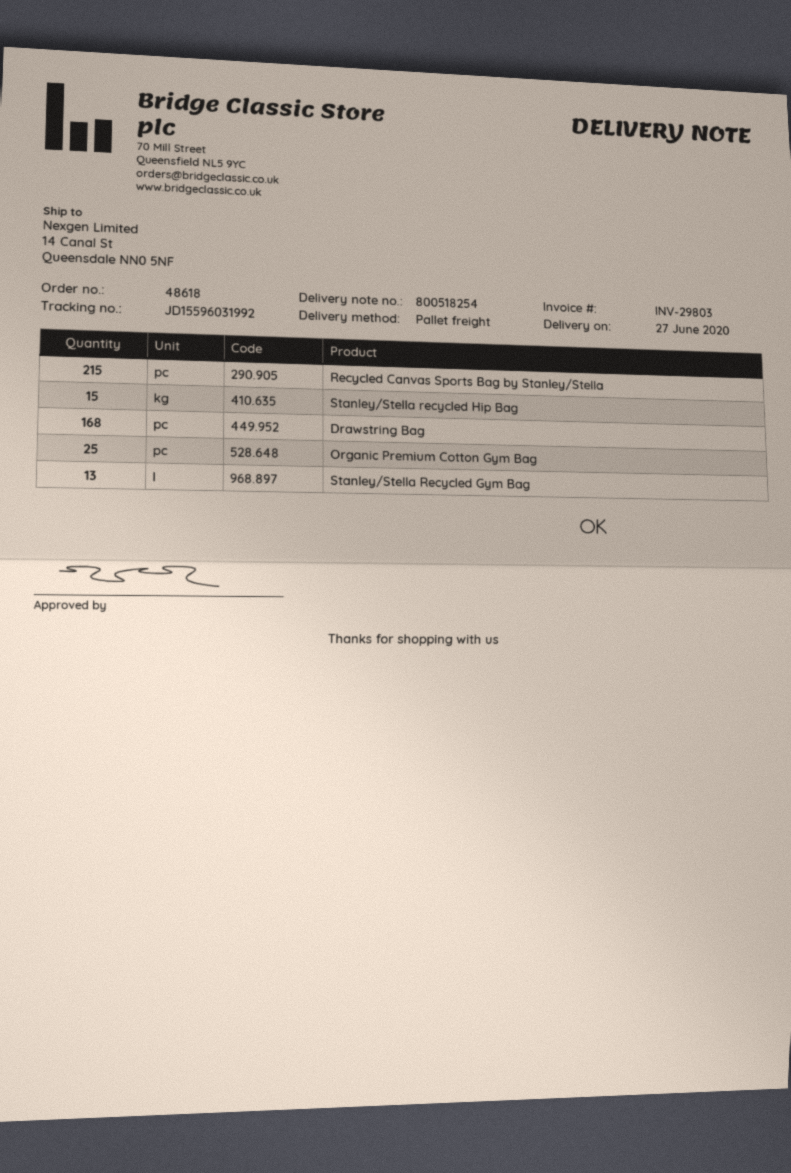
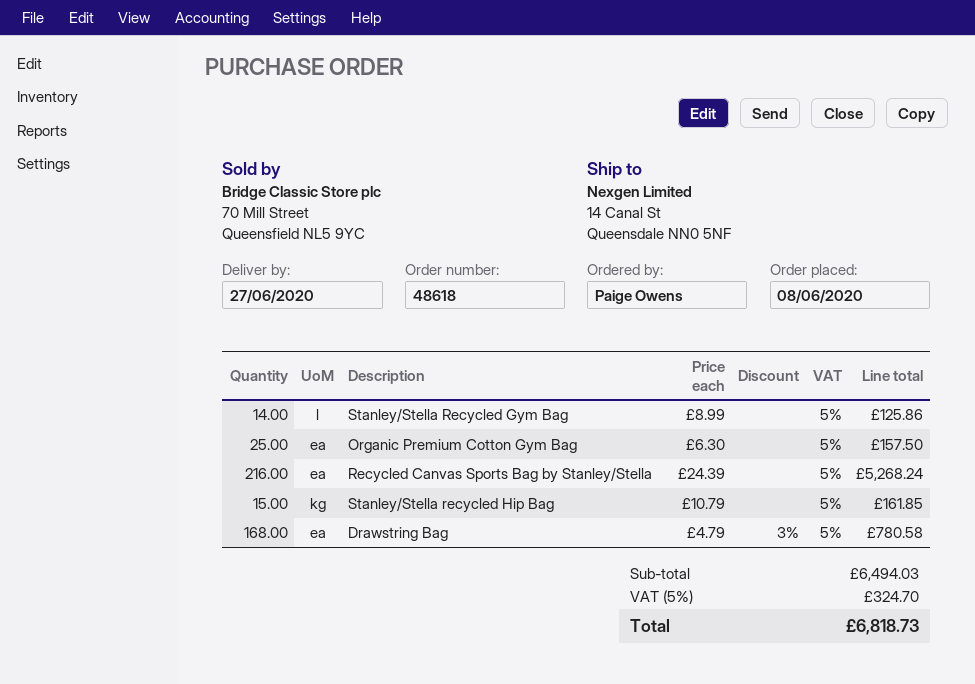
Recycled Canvas Sports Bag by Stanley/Stella: 215 -> 216
Stanley/Stella Recycled Gym Bag: 13 -> 14

